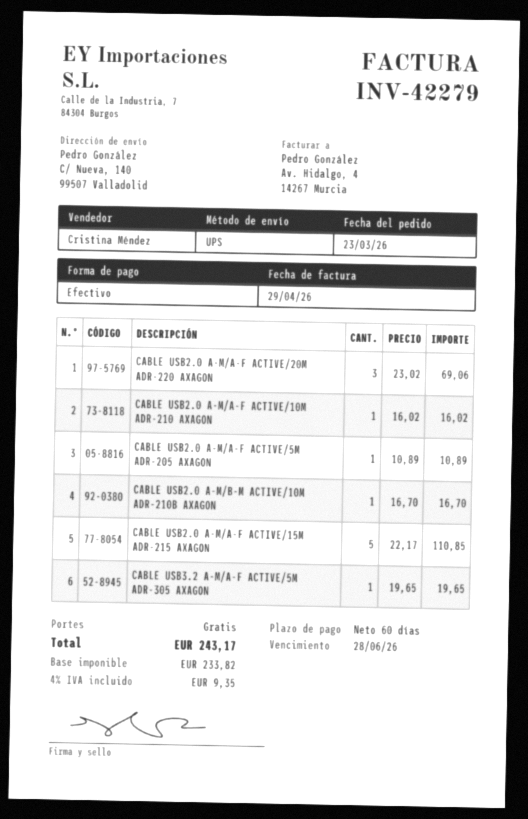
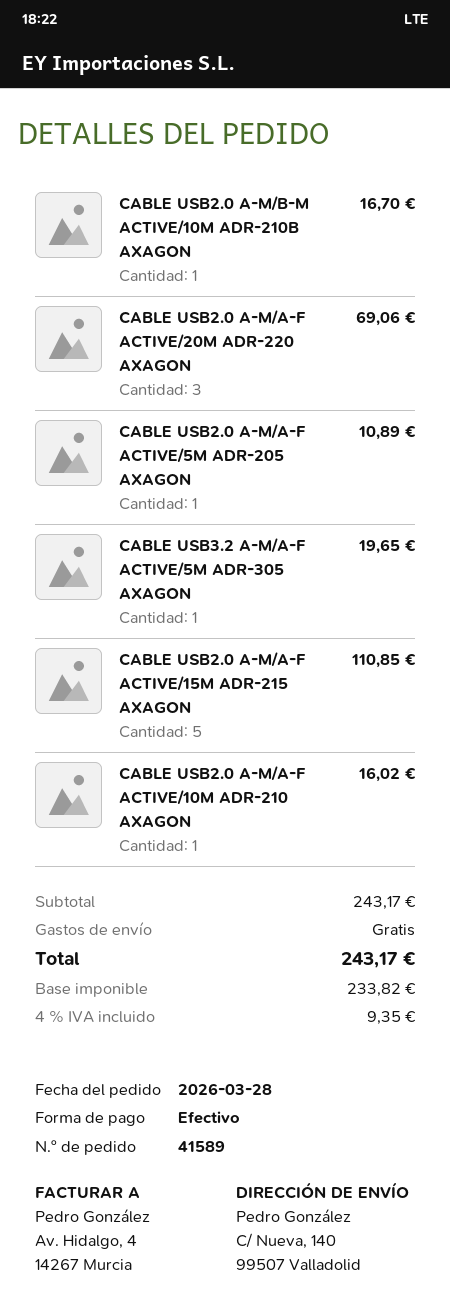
order date: 2026-03-23 -> 2026-03-28

